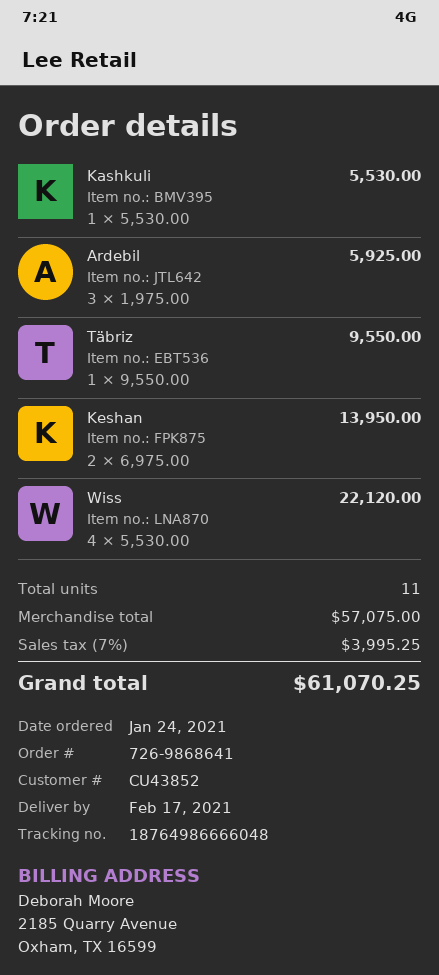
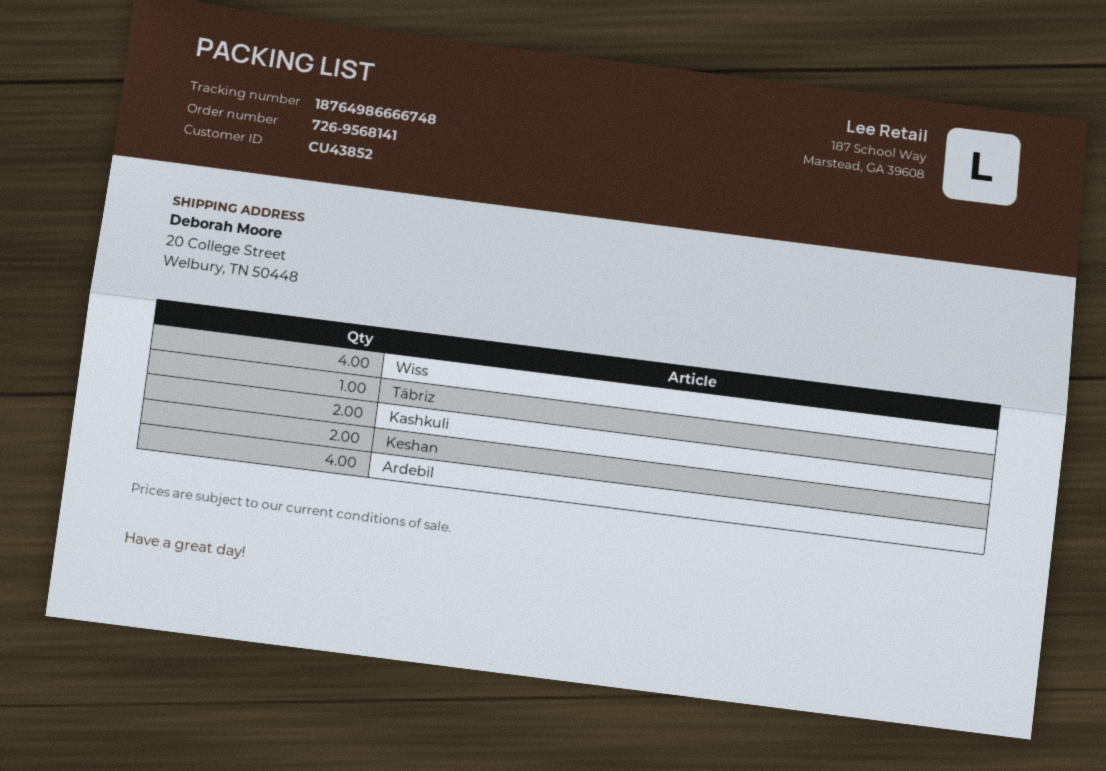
order number: 726-9868641 -> 726-9568141
tracking number: 18764986666048 -> 18764986666748
Kashkuli: 1 -> 2
Ardebil: 3 -> 4

